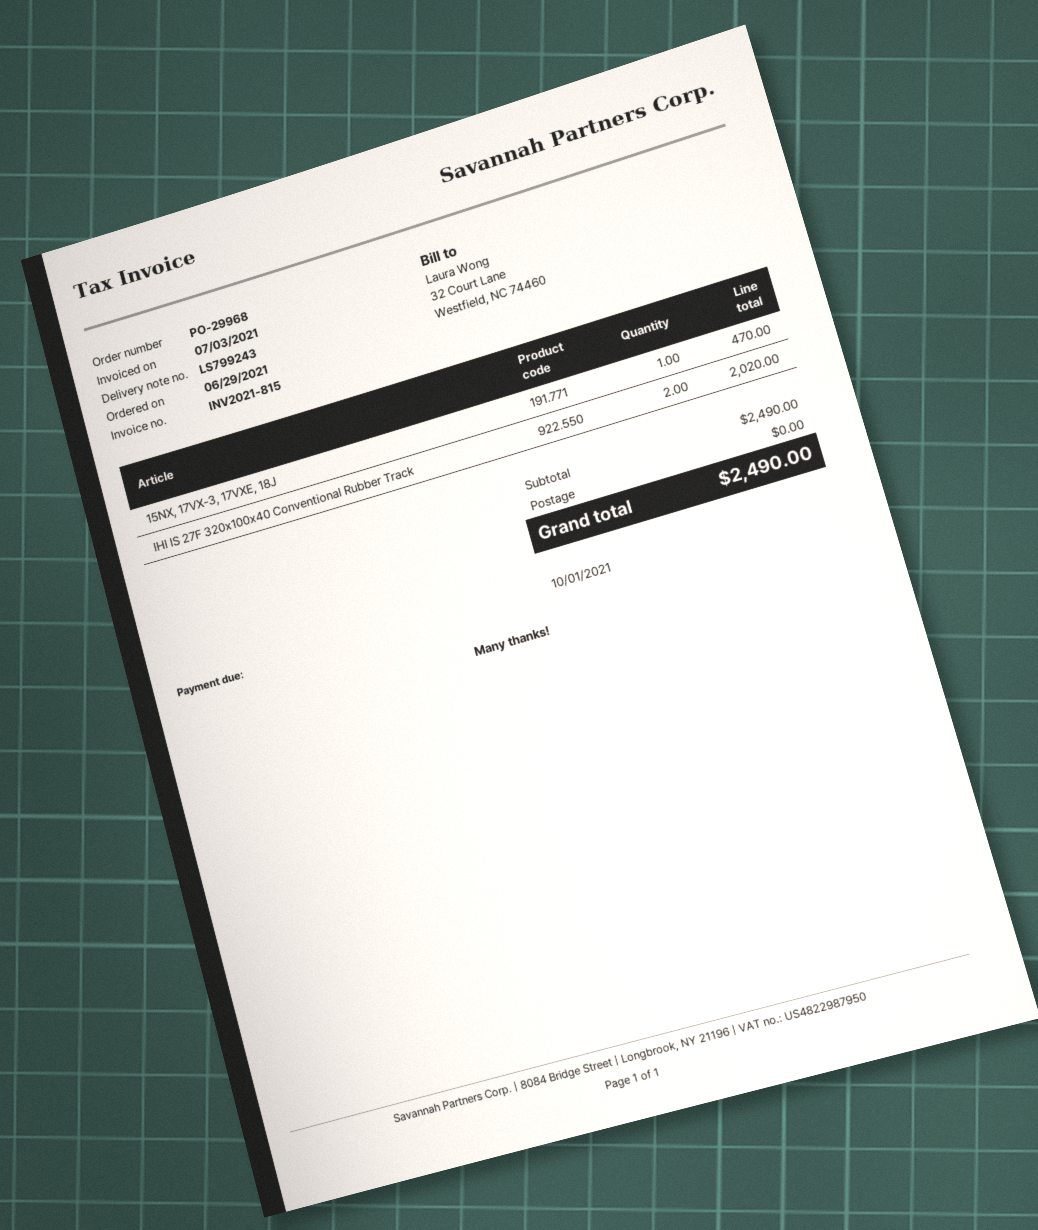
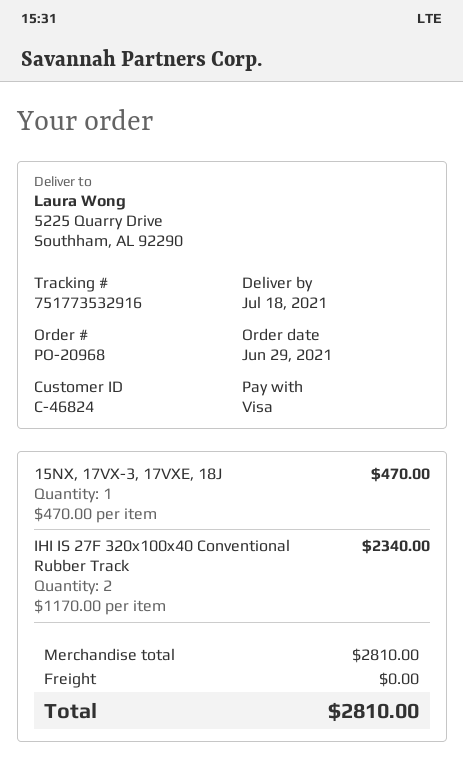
order number: PO-29968 -> PO-20968
IHI IS 27F 320x100x40 Conventional Rubber Track: 2 for 2020.00 -> 2 for 2340.00
subtotal: 2490.00 -> 2810.00
total: 2490.00 -> 2810.00

